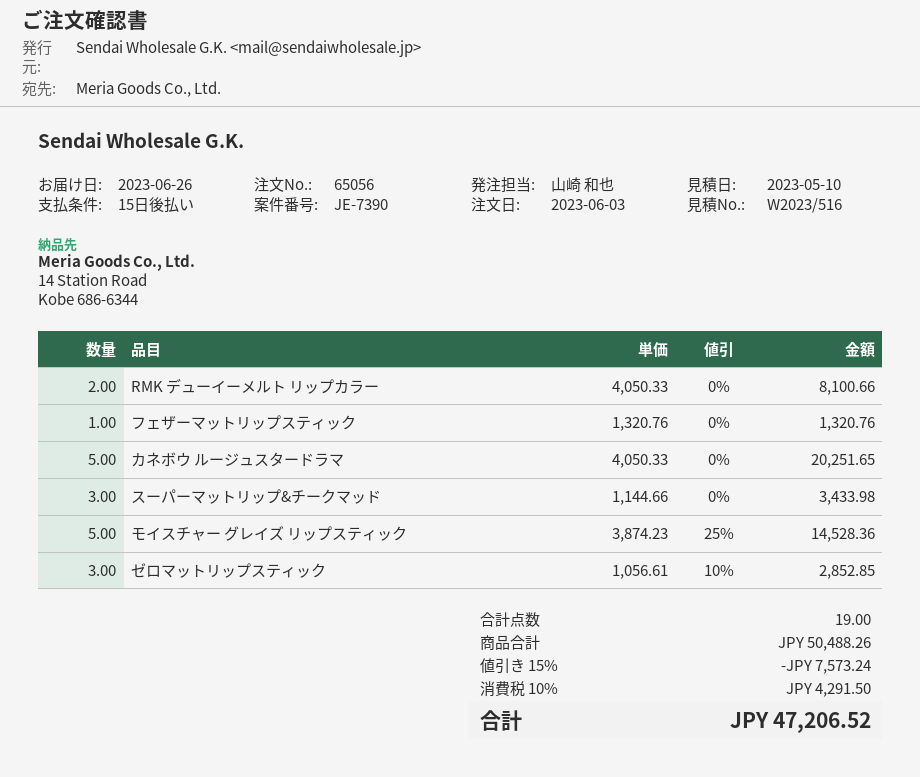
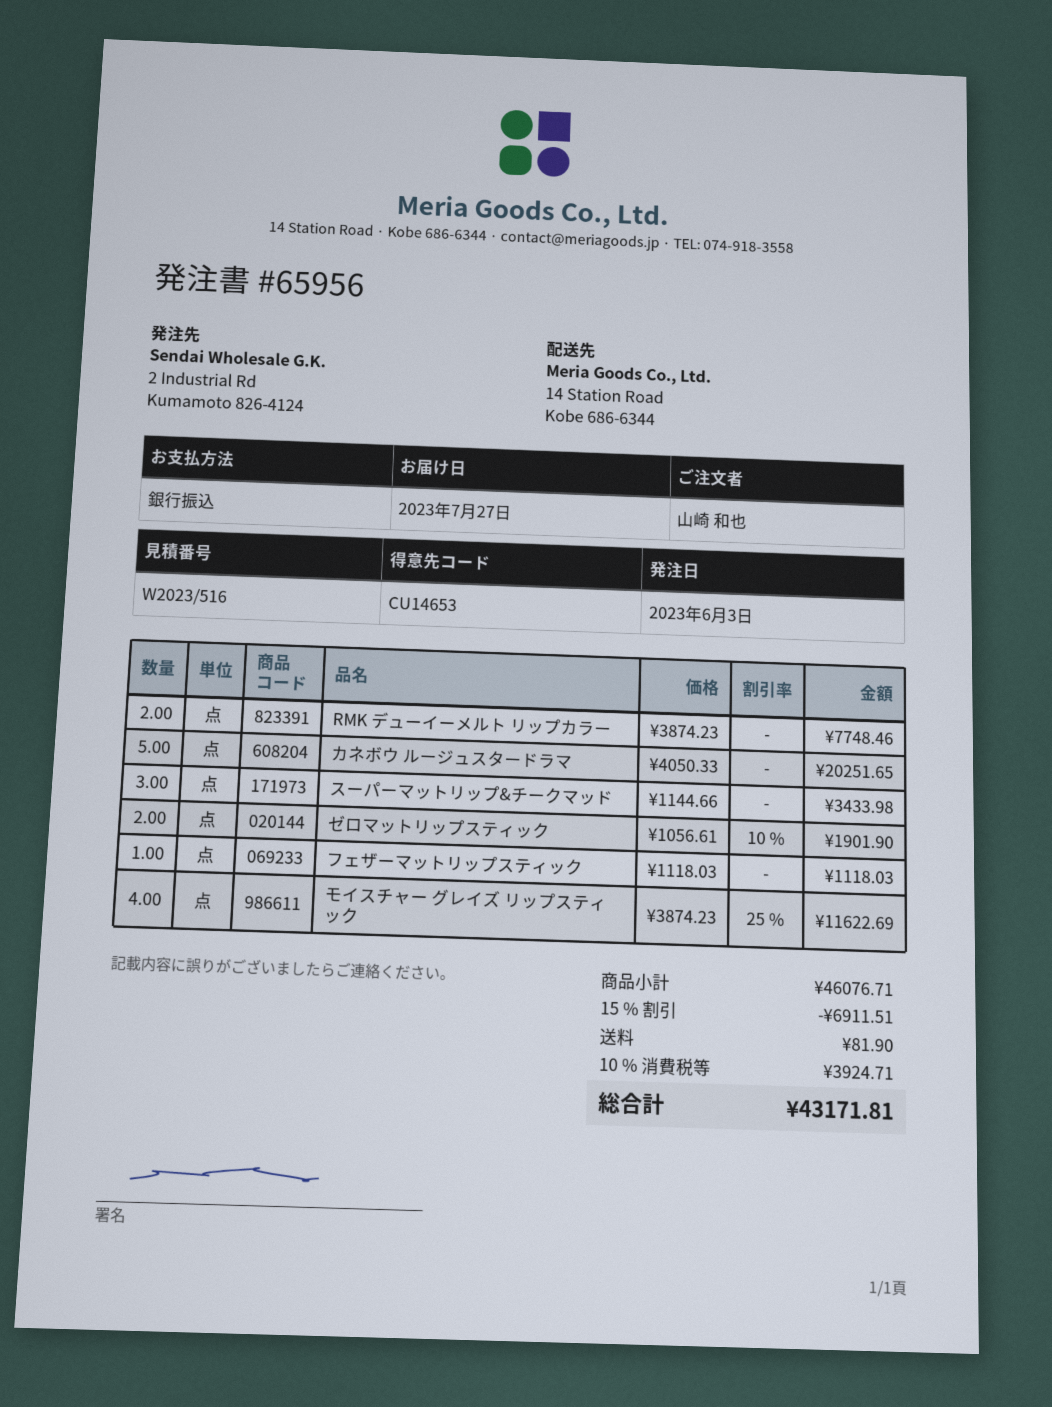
order number: 65056 -> 65956
delivery date: 2023-06-26 -> 2023-07-27
RMK デューイーメルト リップカラー: 2 x 4050.33 = 8100.66 -> 2 x 3874.23 = 7748.46
フェザーマットリップスティック: 1 x 1320.76 = 1320.76 -> 1 x 1118.03 = 1118.03
モイスチャー グレイズ リップスティック: 5 x 3874.23 - 25% = 14528.36 -> 4 x 3874.23 - 25% = 11622.69
ゼロマットリップスティック: 3 x 1056.61 - 10% = 2852.85 -> 2 x 1056.61 - 10% = 1901.90
subtotal: 50488.26 -> 46076.71
discount: 15% = 7573.24 -> 15% = 6911.51
shipping: none -> 81.90
tax: 10% = 4291.50 -> 10% = 3924.71
total: 47206.52 -> 43171.81

